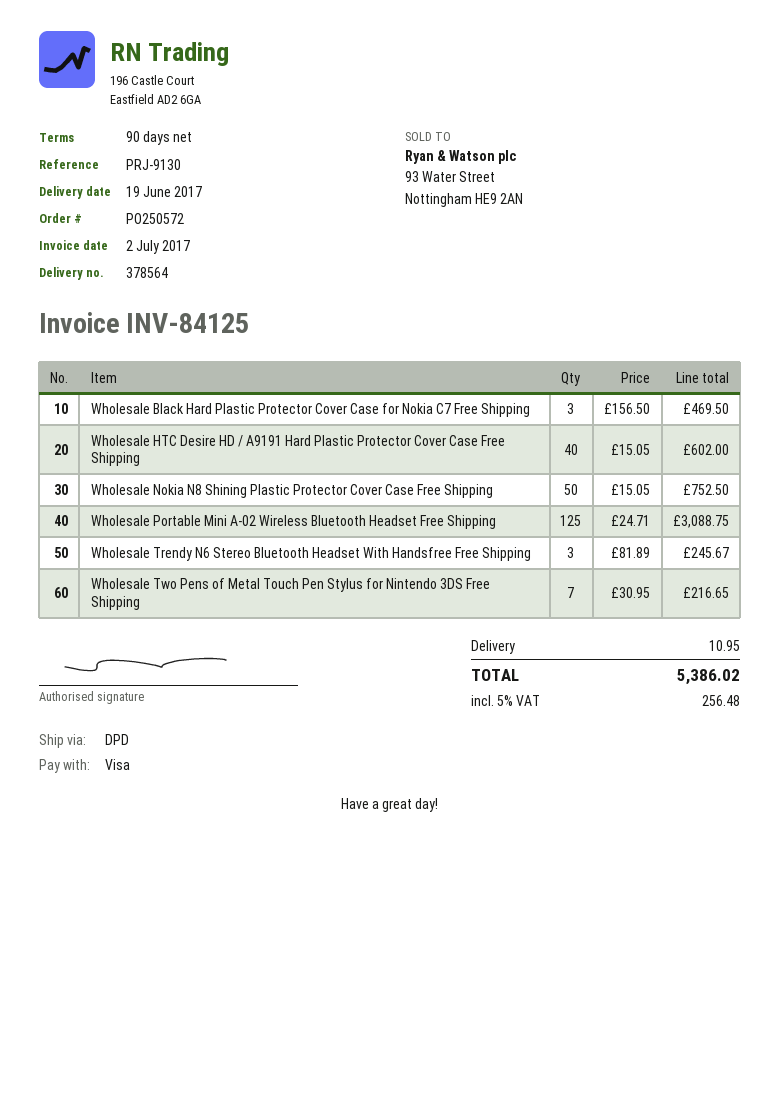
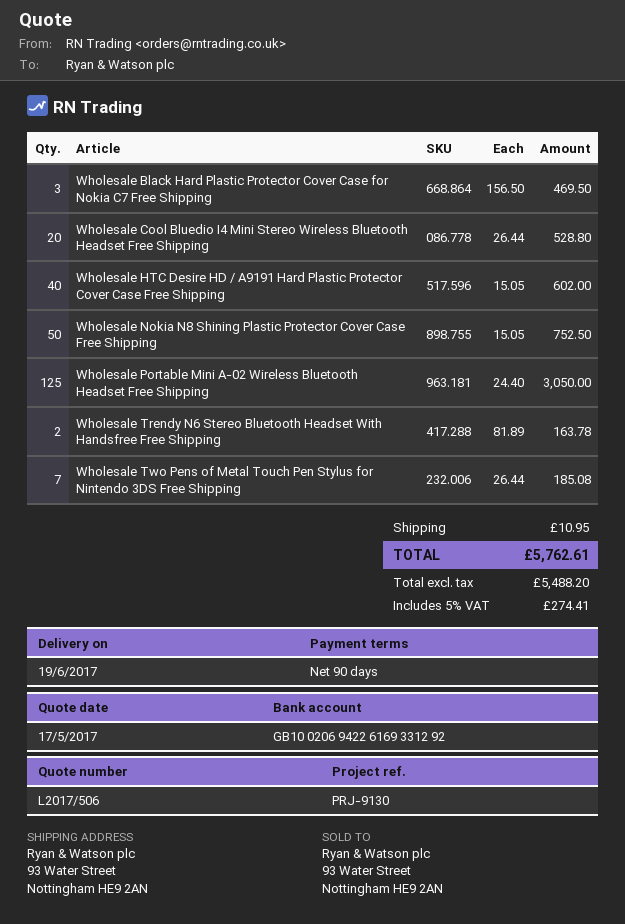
Wholesale Portable Mini A-02 Wireless Bluetooth Headset Free Shipping: 125 x 24.71 = 3088.75 -> 125 x 24.40 = 3050.00
Wholesale Trendy N6 Stereo Bluetooth Headset With Handsfree Free Shipping: 3 x 81.89 = 245.67 -> 2 x 81.89 = 163.78
Wholesale Two Pens of Metal Touch Pen Stylus for Nintendo 3DS Free Shipping: 7 x 30.95 = 216.65 -> 7 x 26.44 = 185.08
Wholesale Cool Bluedio I4 Mini Stereo Wireless Bluetooth Headset Free Shipping: none -> 20 x 26.44 = 528.80
tax: 5% = 256.48 -> 5% = 274.41
total: 5386.02 -> 5762.61

